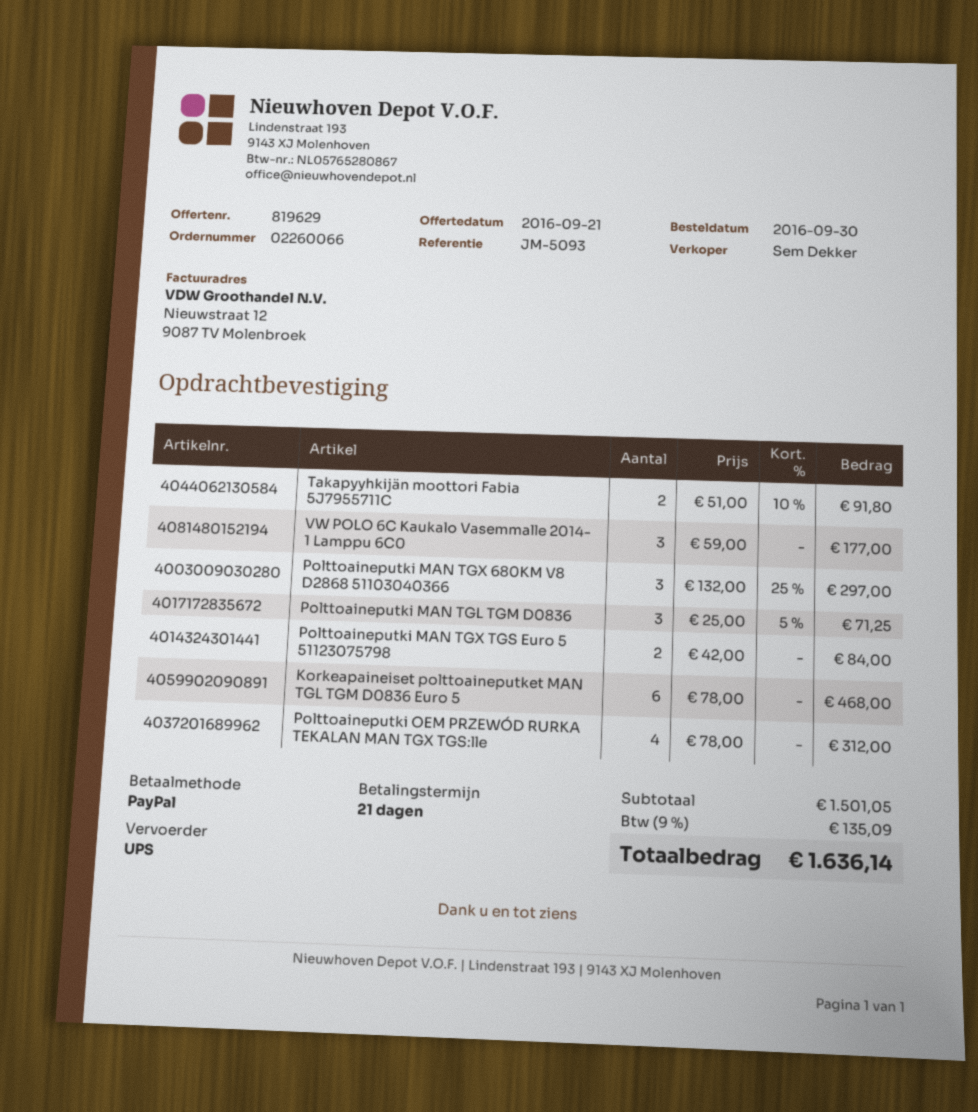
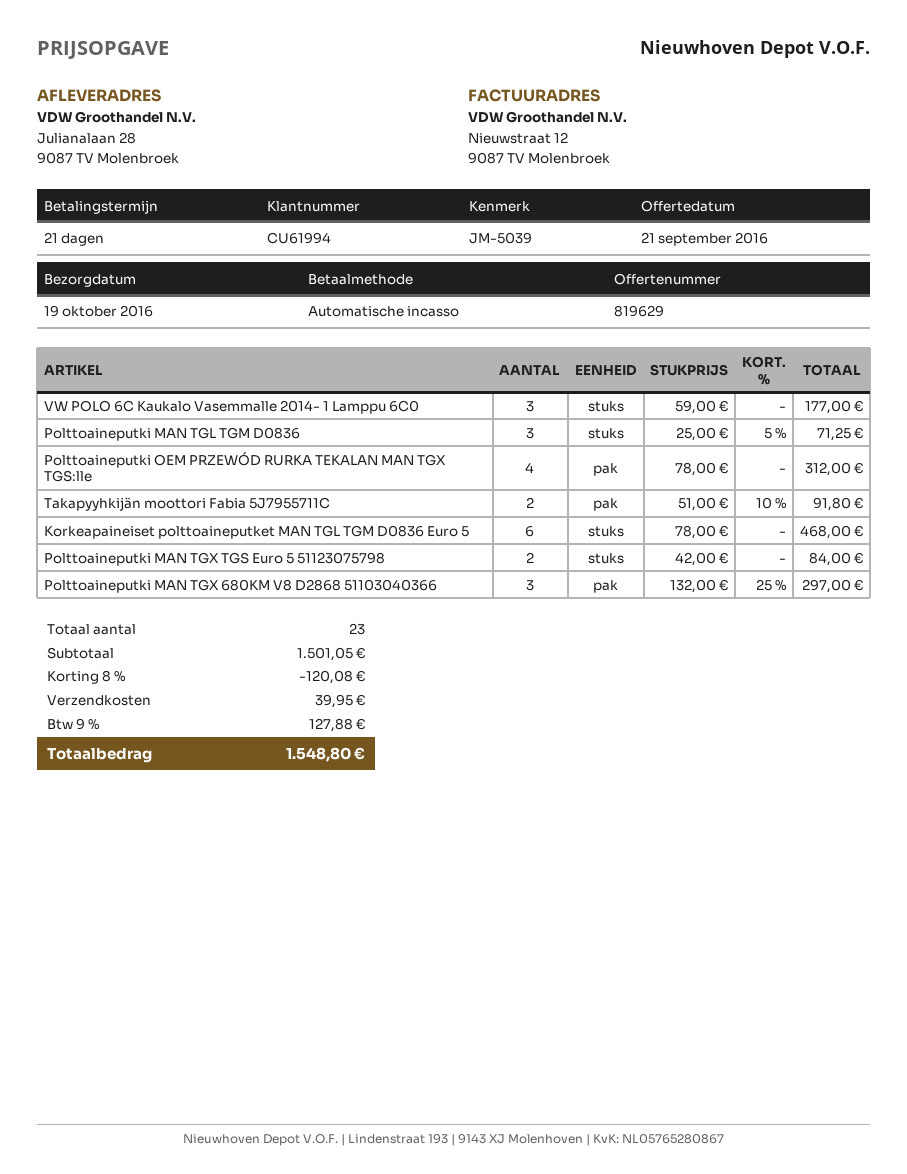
reference: JM-5093 -> JM-5039
payment method: PayPal -> direct debit
discount: none -> 8% = 120.08
shipping: none -> 39.95
tax: 9% = 135.09 -> 9% = 127.88
total: 1636.14 -> 1548.80

